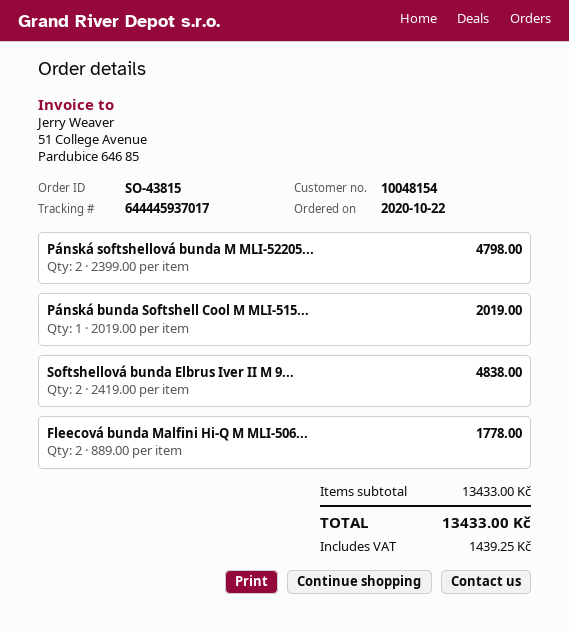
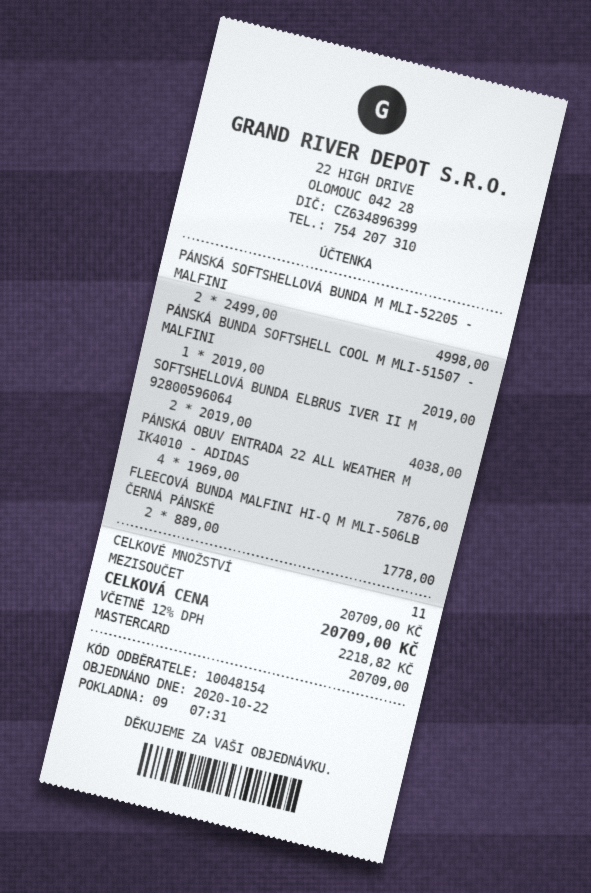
Pánská softshellová bunda M MLI-52205...: 2 x 2399.00 = 4798.00 -> 2 x 2499.00 = 4998.00
Softshellová bunda Elbrus Iver II M 9...: 2 x 2419.00 = 4838.00 -> 2 x 2019.00 = 4038.00
PÁNSKÁ OBUV ENTRADA 22 ALL WEATHER M IK4010 - ADIDAS: none -> 4 x 1969.00 = 7876.00
subtotal: 13433.00 -> 20709.00
tax: 1439.25 -> 2218.82
total: 13433.00 -> 20709.00

